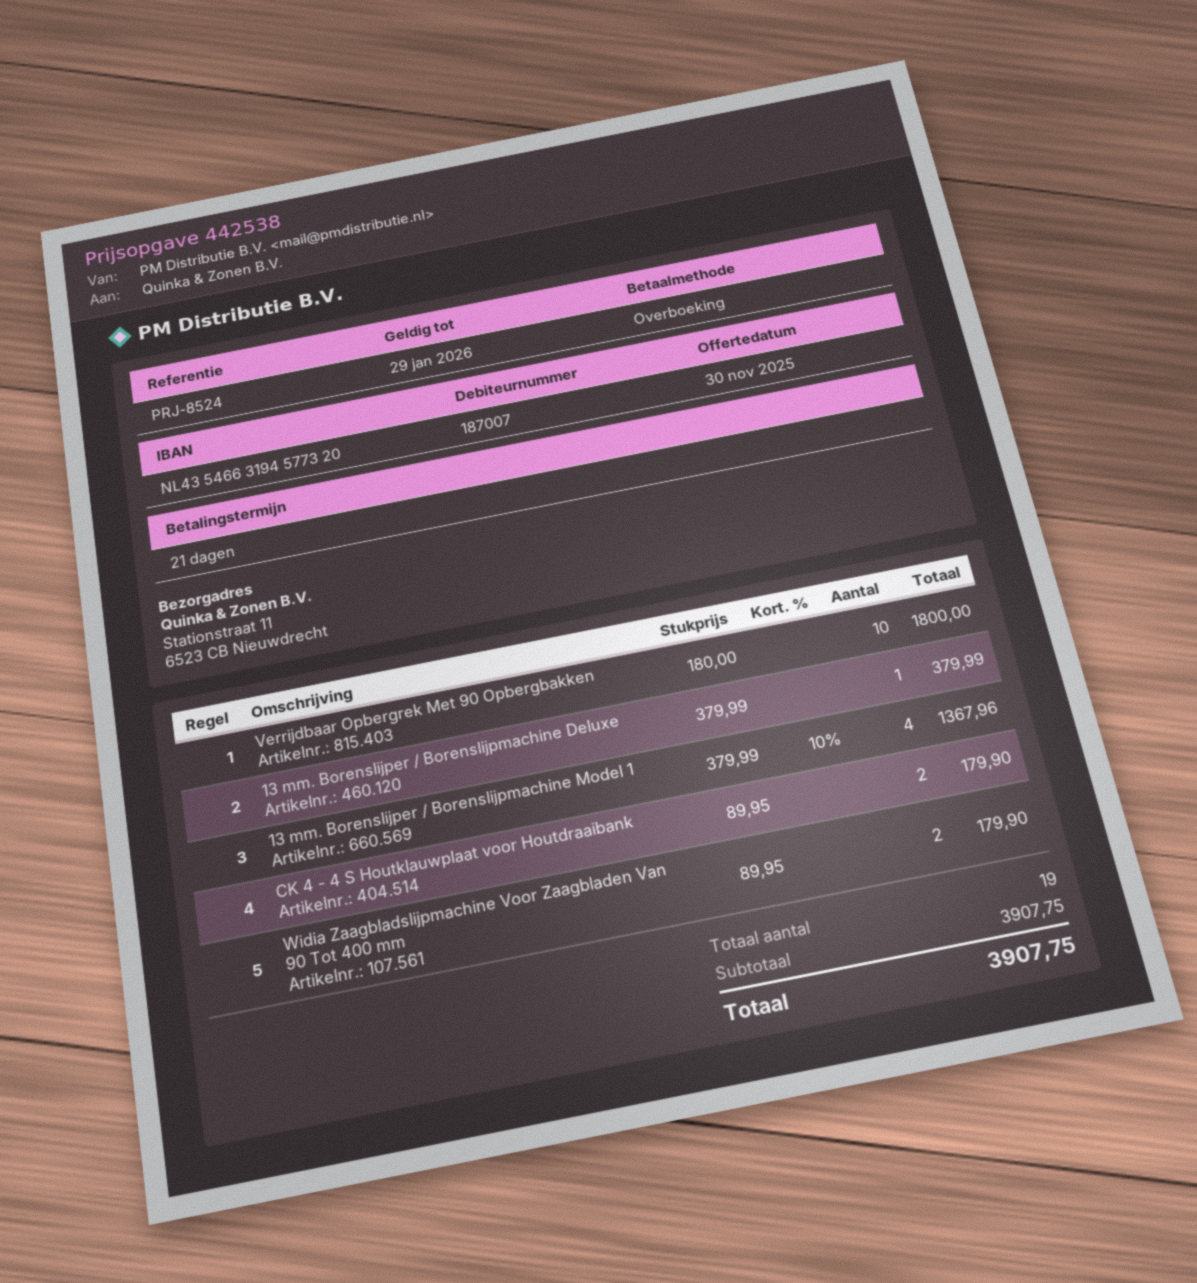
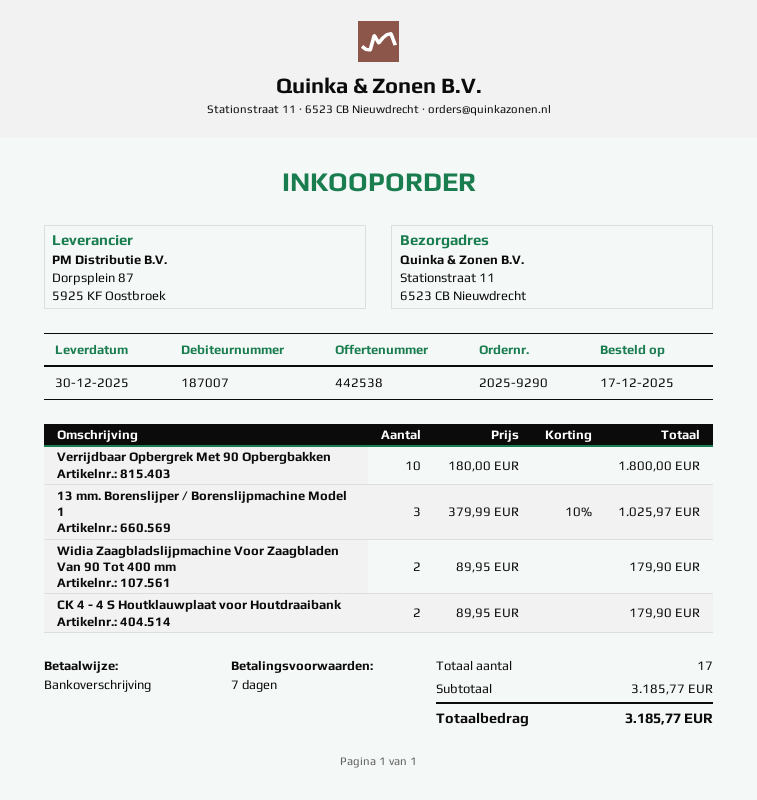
payment terms: 21 days -> 7 days
13 mm. Borenslijper / Borenslijpmachine Deluxe: 1 x 379.99 = 379.99 -> none
13 mm. Borenslijper / Borenslijpmachine Model 1: 4 x 379.99 - 10% = 1367.96 -> 3 x 379.99 - 10% = 1025.97
total quantity: 19 -> 17
subtotal: 3907.75 -> 3185.77
total: 3907.75 -> 3185.77

